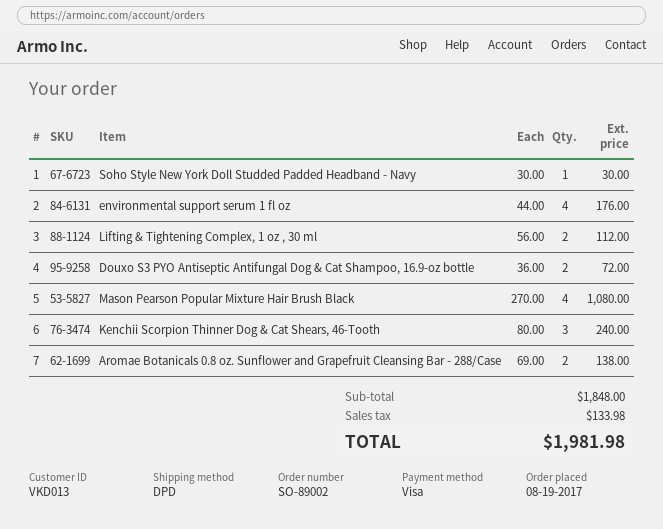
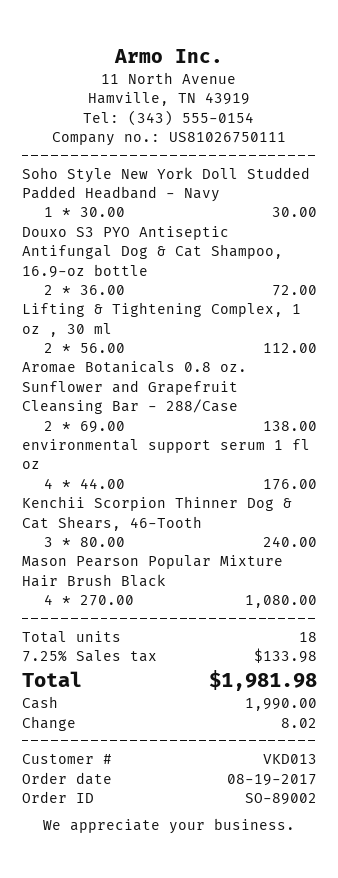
payment method: Visa -> cash

